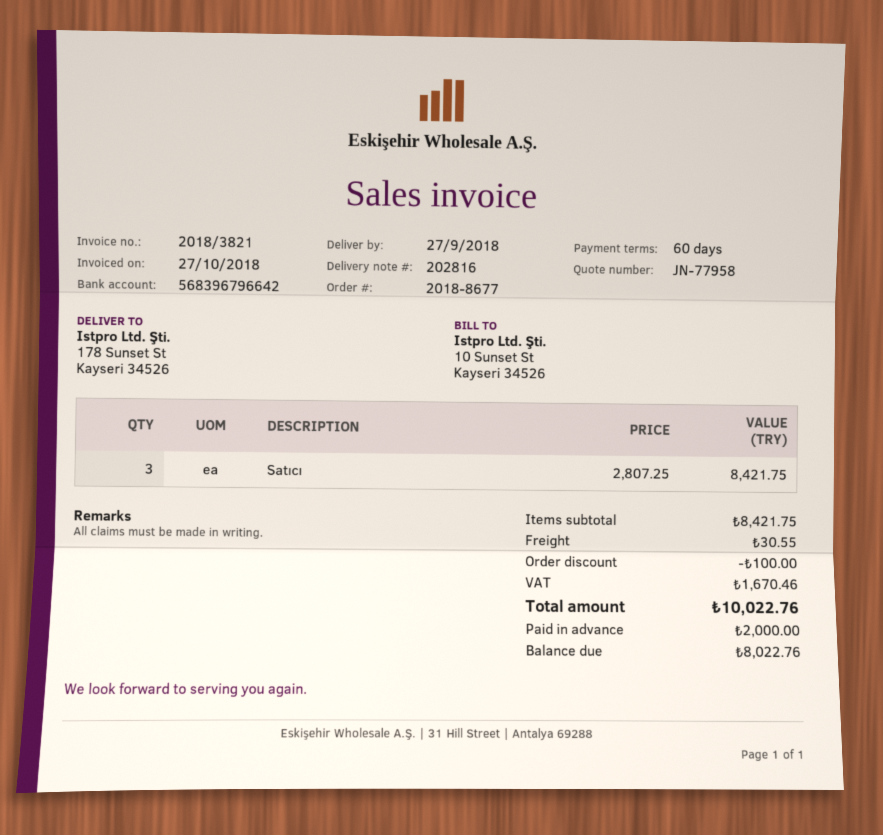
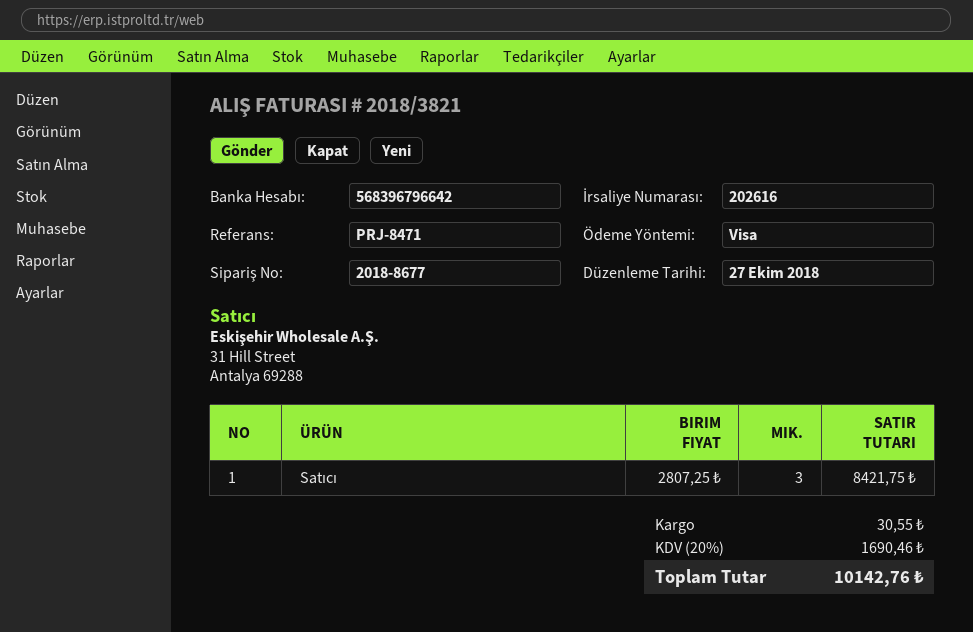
delivery note number: 202816 -> 202616
discount: 100.00 -> none
tax: 1670.46 -> 1690.46
total: 10022.76 -> 10142.76

